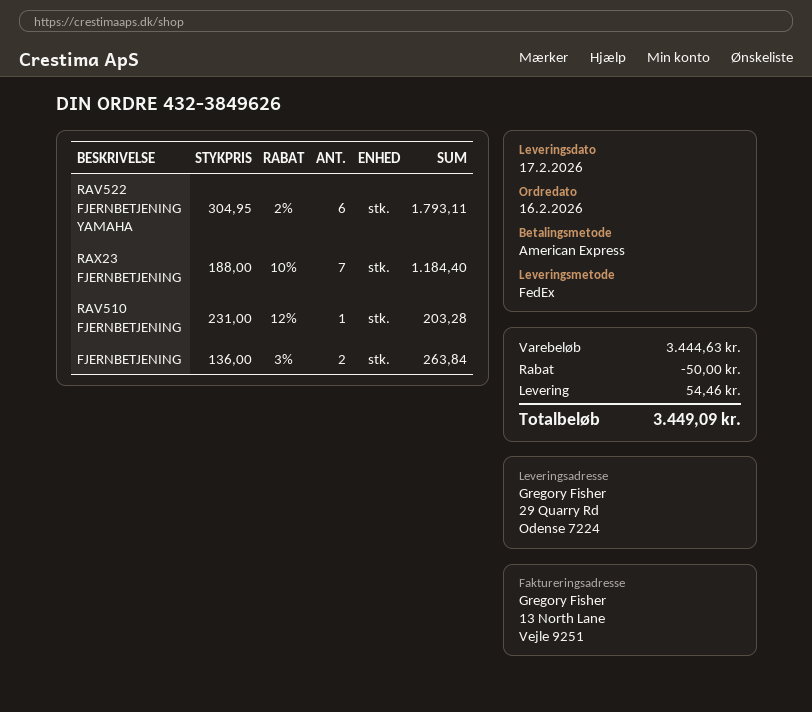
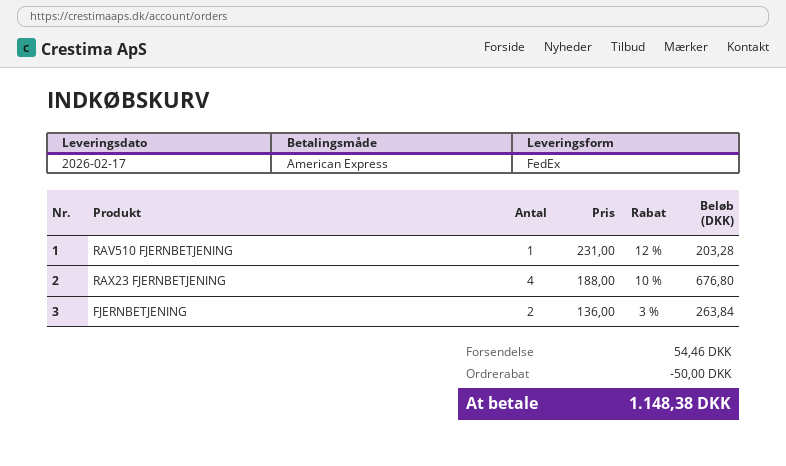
RAV522 FJERNBETJENING YAMAHA: 6 x 304.95 - 2% = 1793.11 -> none
RAX23 FJERNBETJENING: 7 x 188.00 - 10% = 1184.40 -> 4 x 188.00 - 10% = 676.80
total: 3449.09 -> 1148.38

